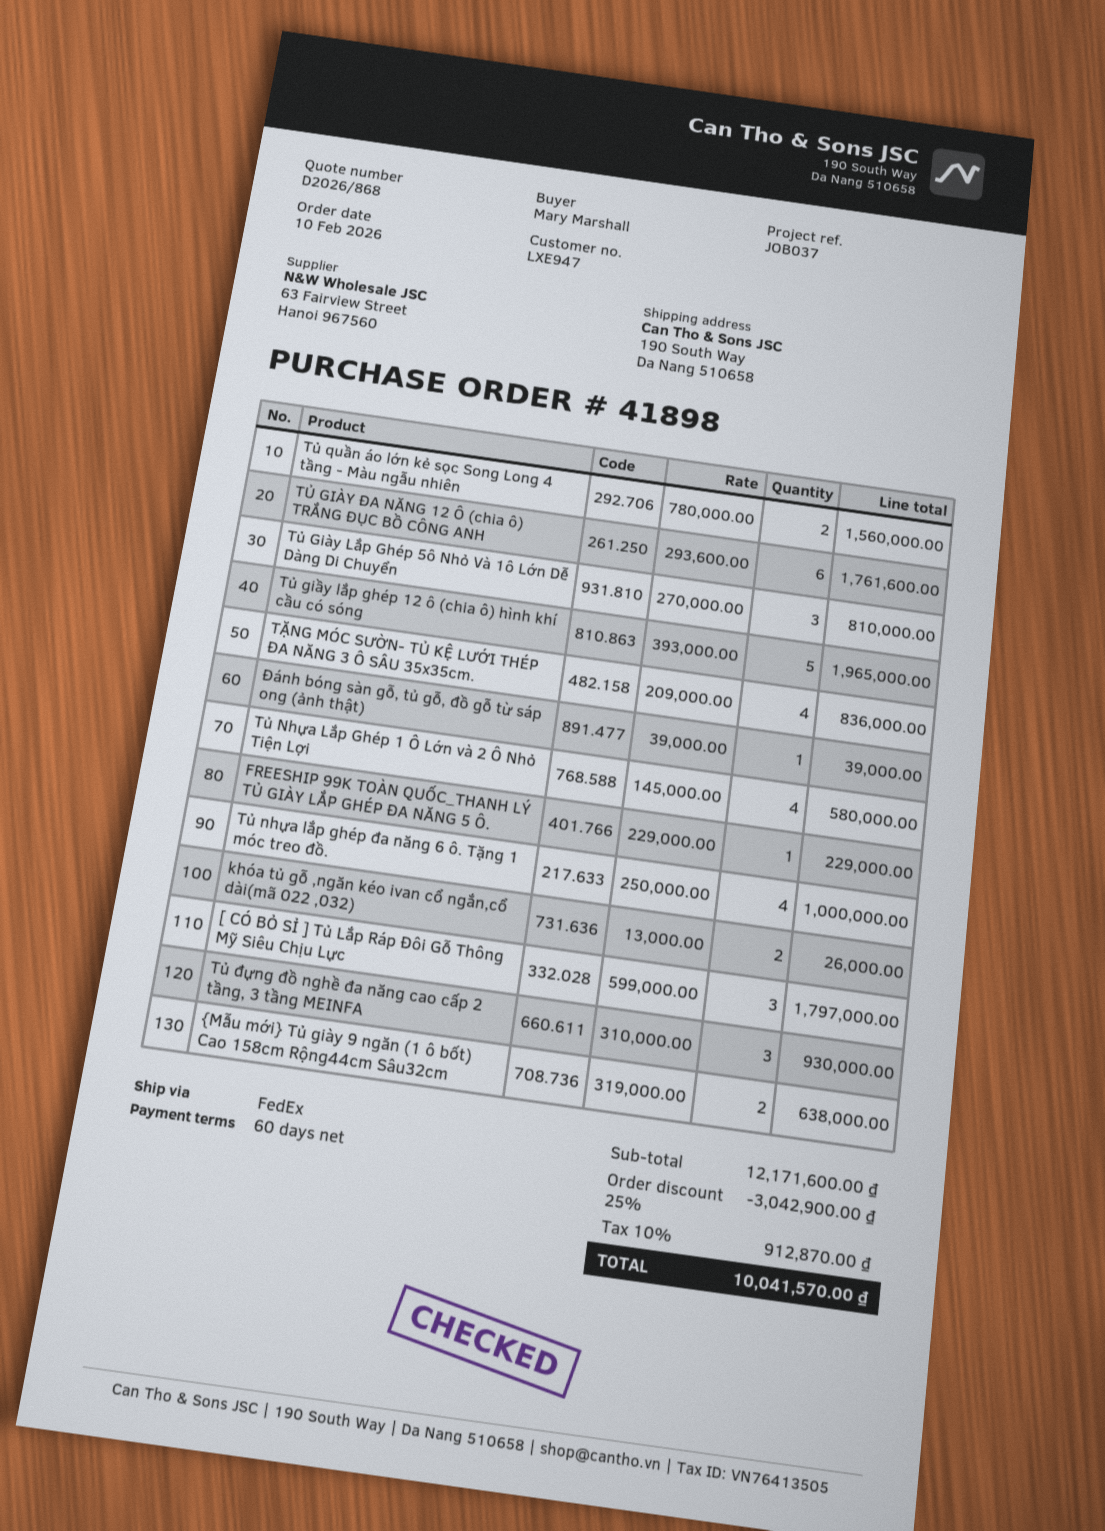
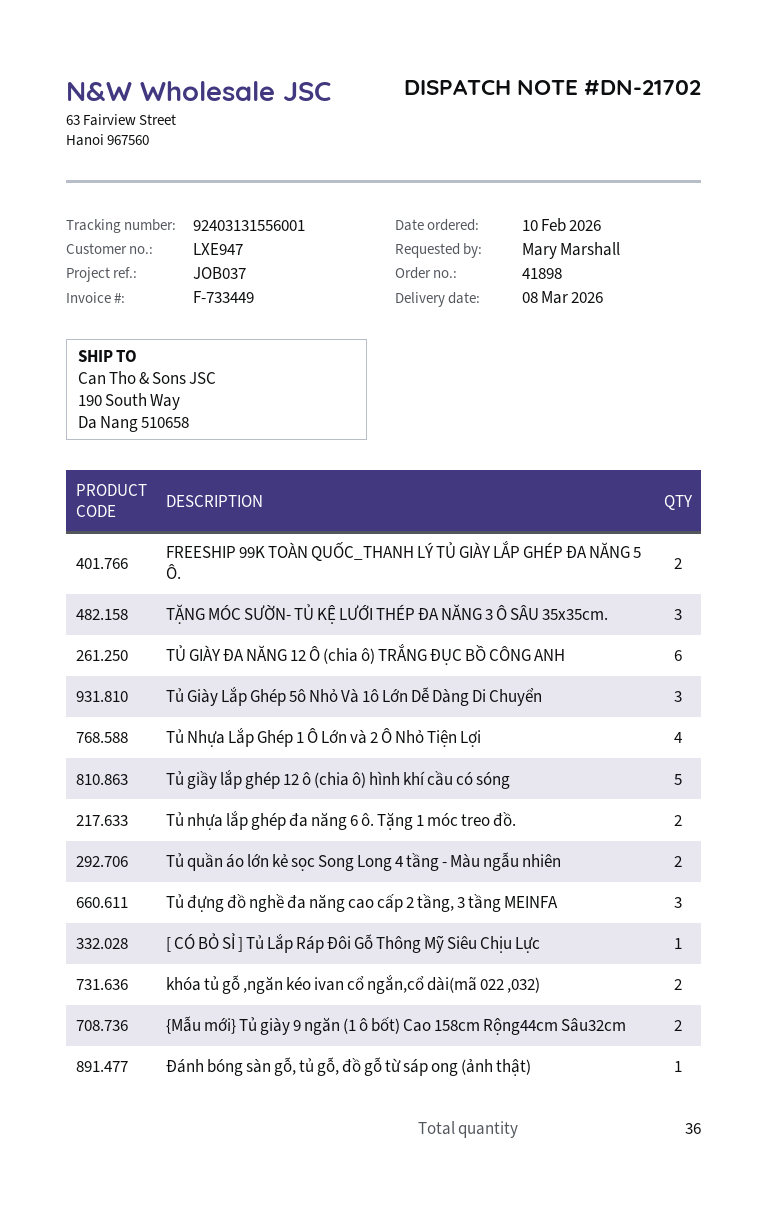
TẶNG MÓC SƯỜN- TỦ KỆ LƯỚI THÉP ĐA NĂNG 3 Ô SÂU 35x35cm.: 4 -> 3
FREESHIP 99K TOÀN QUỐC_THANH LÝ TỦ GIÀY LẮP GHÉP ĐA NĂNG 5 Ô.: 1 -> 2
Tủ nhựa lắp ghép đa năng 6 ô. Tặng 1 móc treo đồ.: 4 -> 2
[ CÓ BỎ SỈ ] Tủ Lắp Ráp Đôi Gỗ Thông Mỹ Siêu Chịu Lực: 3 -> 1

